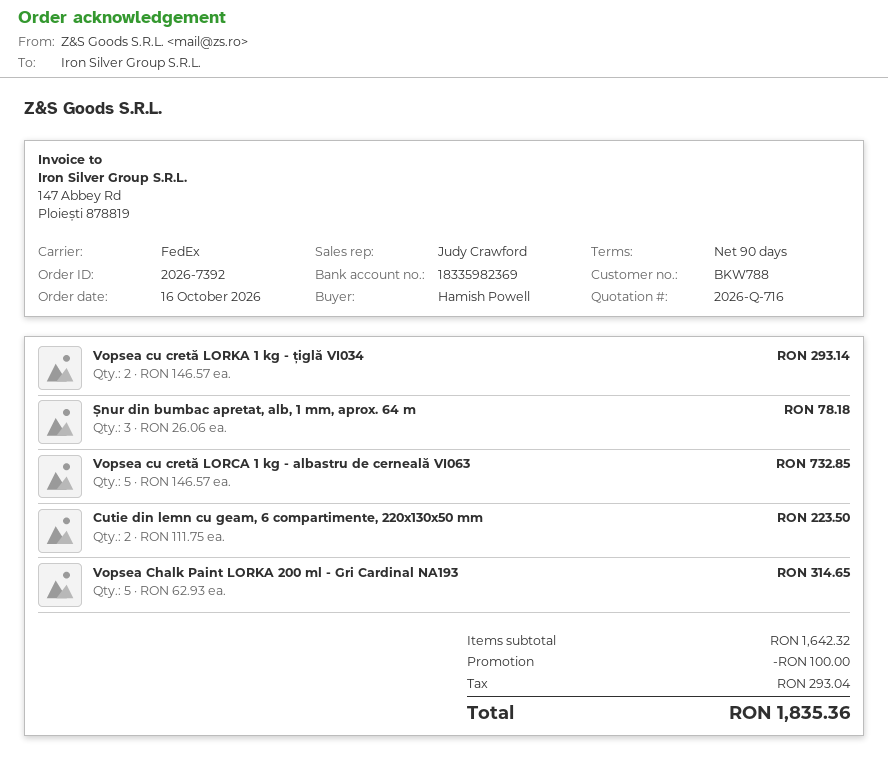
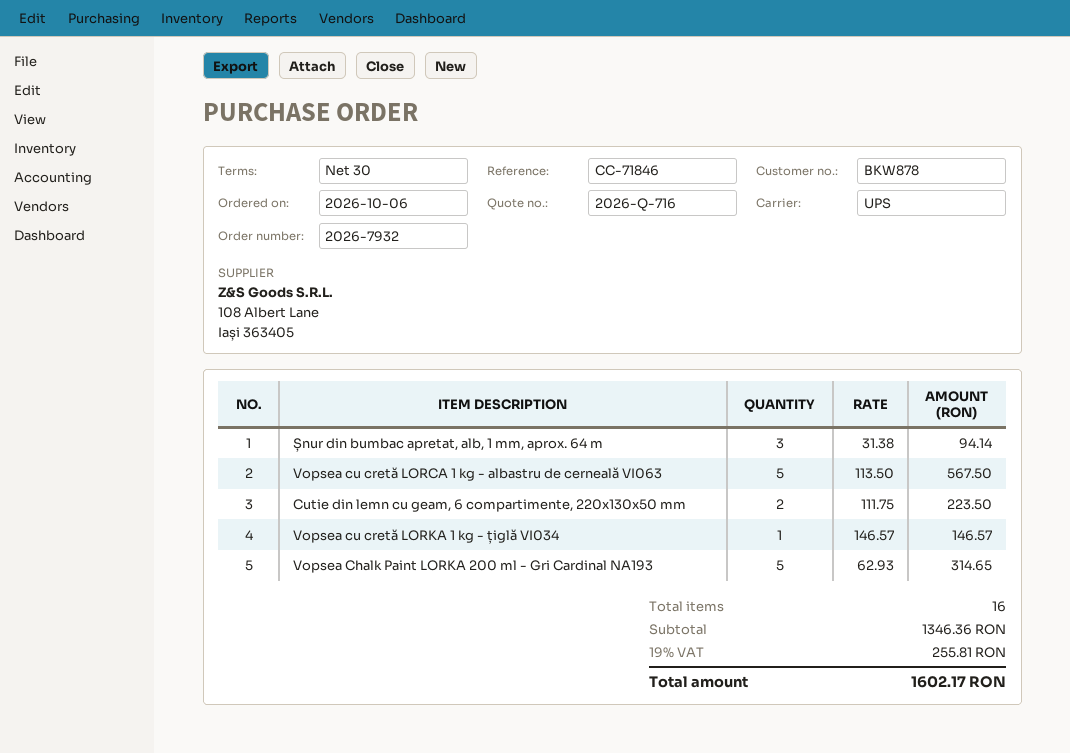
order number: 2026-7392 -> 2026-7932
order date: 2026-10-16 -> 2026-10-06
payment terms: 90 days -> 30 days
customer number: BKW788 -> BKW878
shipping method: FedEx -> UPS
Vopsea cu cretă LORKA 1 kg - țiglă VI034: 2 x 146.57 = 293.14 -> 1 x 146.57 = 146.57
Șnur din bumbac apretat, alb, 1 mm, aprox. 64 m: 3 x 26.06 = 78.18 -> 3 x 31.38 = 94.14
Vopsea cu cretă LORCA 1 kg - albastru de cerneală VI063: 5 x 146.57 = 732.85 -> 5 x 113.50 = 567.50
subtotal: 1642.32 -> 1346.36
discount: 100.00 -> none
tax: 293.04 -> 255.81
total: 1835.36 -> 1602.17

